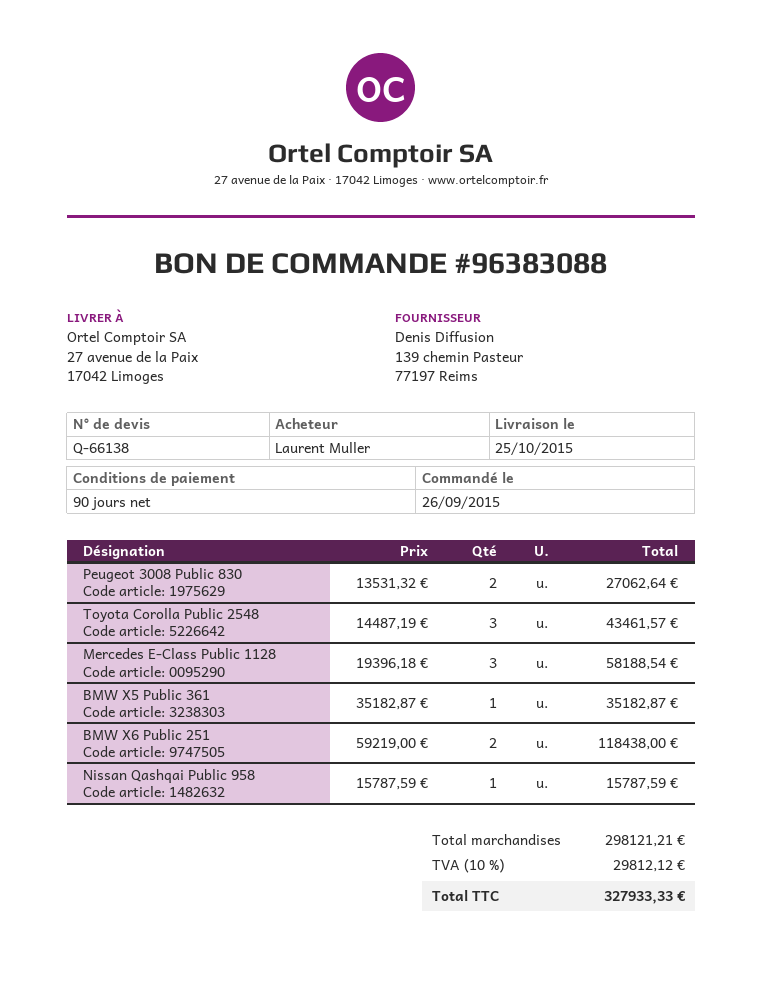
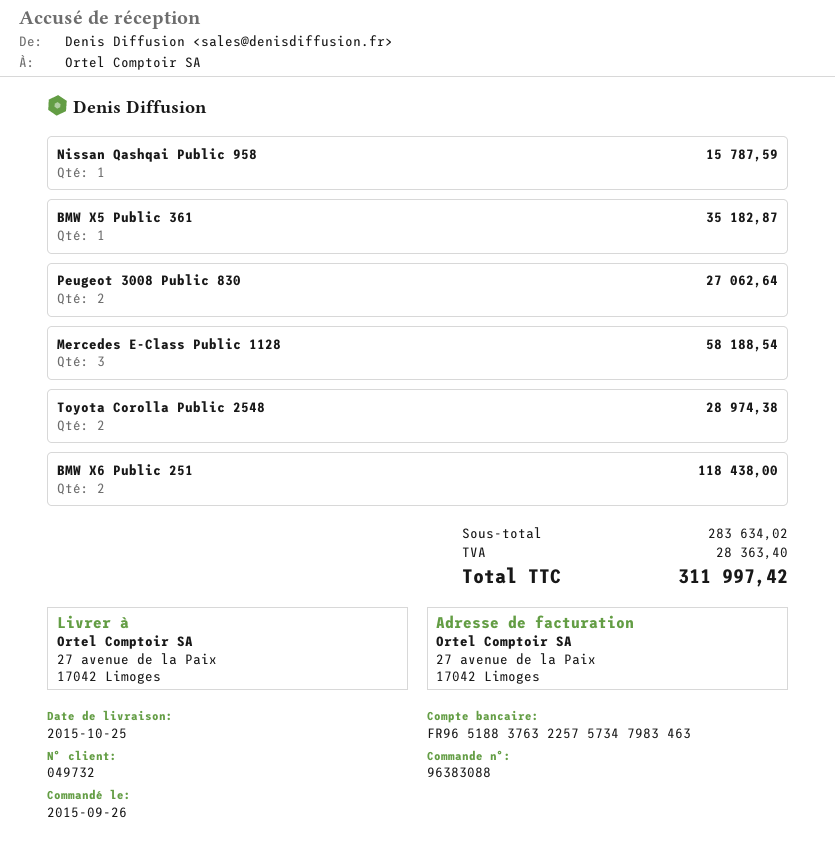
Toyota Corolla Public 2548: 3 for 43461.57 -> 2 for 28974.38
subtotal: 298121.21 -> 283634.02
tax: 29812.12 -> 28363.40
total: 327933.33 -> 311997.42

